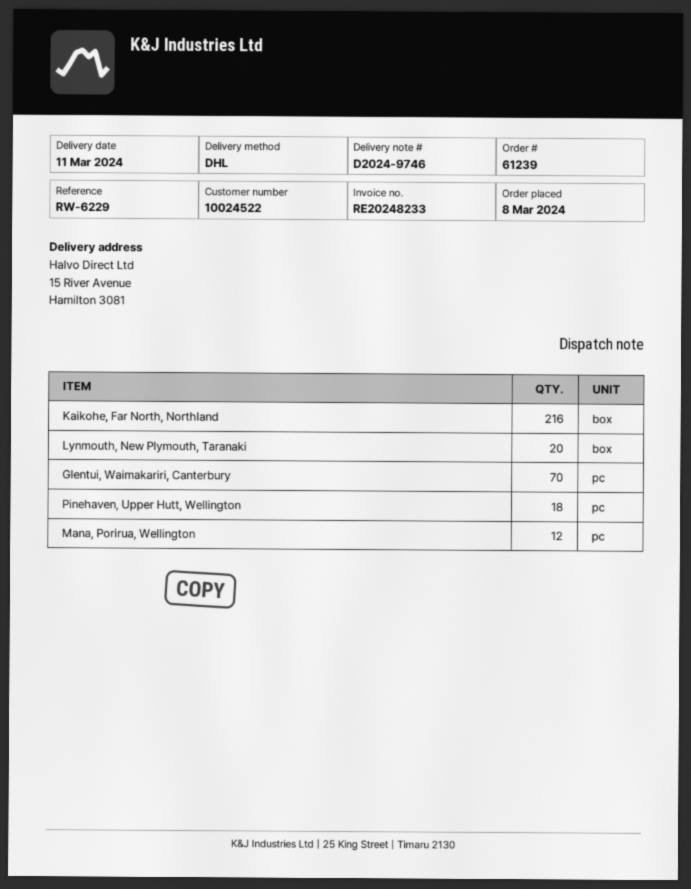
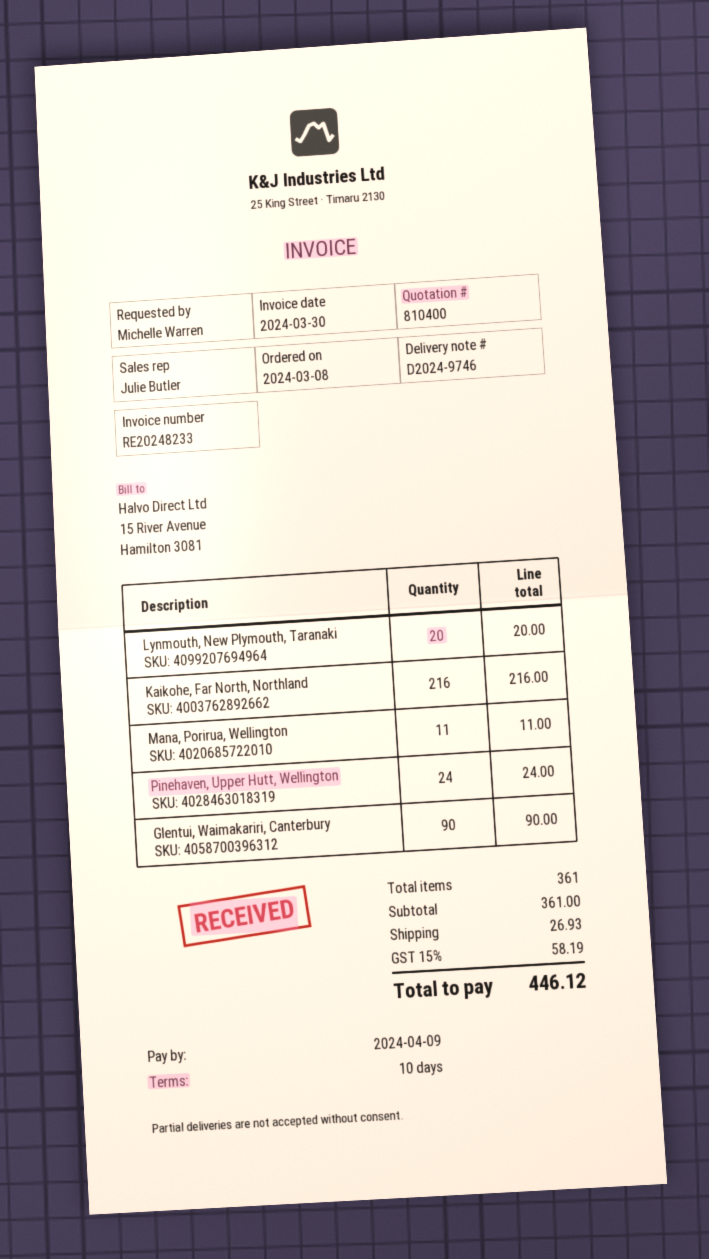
Glentui, Waimakariri, Canterbury: 70 -> 90
Pinehaven, Upper Hutt, Wellington: 18 -> 24
Mana, Porirua, Wellington: 12 -> 11

